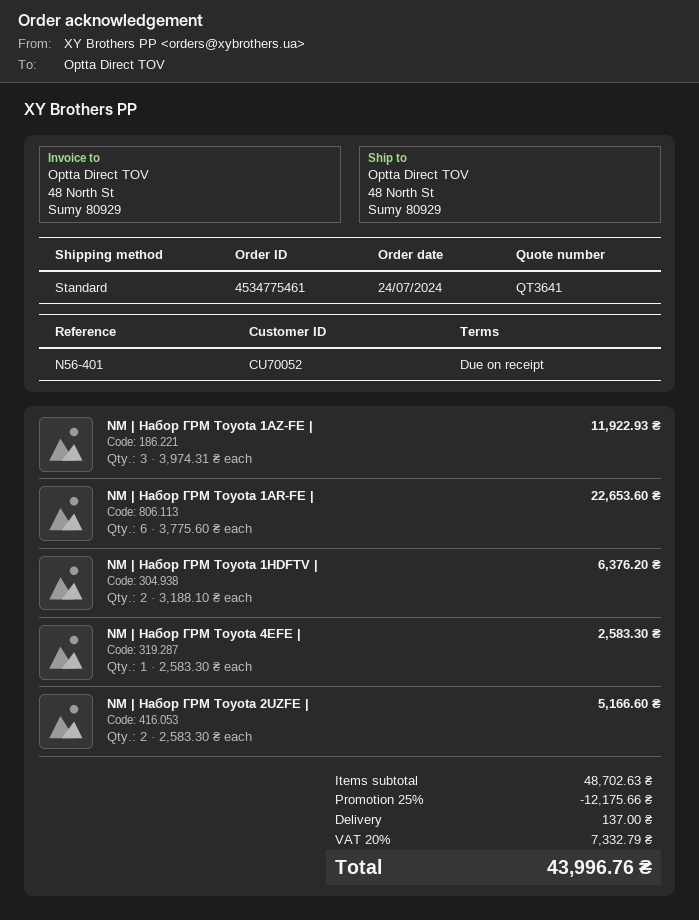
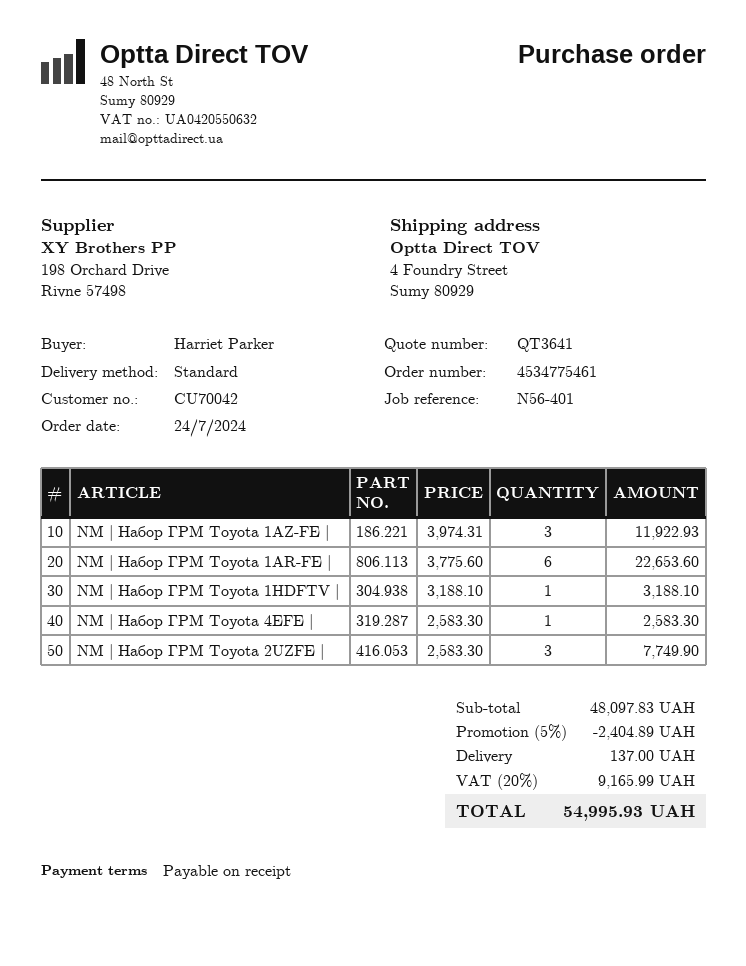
customer number: CU70052 -> CU70042
ship to: 48 North St, Sumy 80929 -> 4 Foundry Street, Sumy 80929
NM | Набор ГРМ Toyota 1HDFTV |: 2 x 3188.10 = 6376.20 -> 1 x 3188.10 = 3188.10
NM | Набор ГРМ Toyota 2UZFE |: 2 x 2583.30 = 5166.60 -> 3 x 2583.30 = 7749.90
subtotal: 48702.63 -> 48097.83
discount: 25% = 12175.66 -> 5% = 2404.89
tax: 20% = 7332.79 -> 20% = 9165.99
total: 43996.76 -> 54995.93

